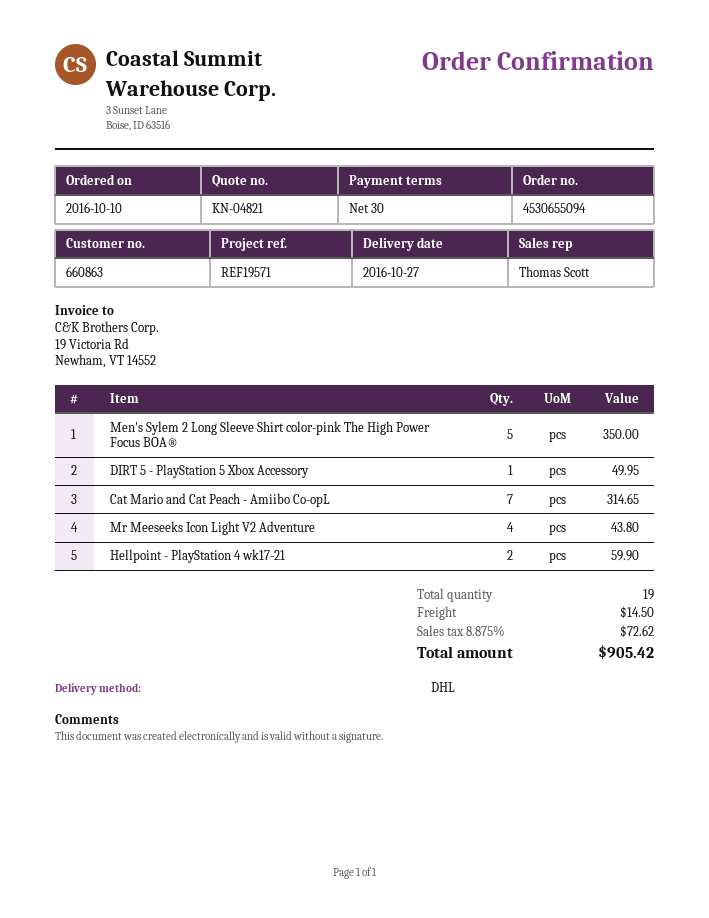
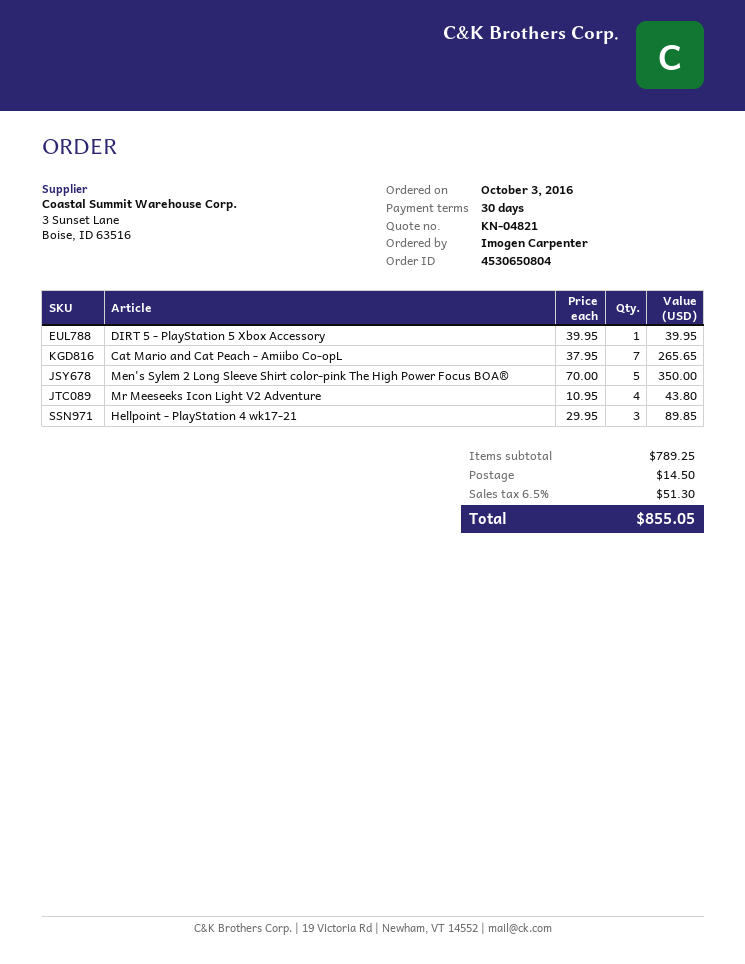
order number: 4530655094 -> 4530650804
order date: 2016-10-10 -> 2016-10-03
DIRT 5 - PlayStation 5 Xbox Accessory: 1 for 49.95 -> 1 for 39.95
Cat Mario and Cat Peach - Amiibo Co-opL: 7 for 314.65 -> 7 for 265.65
Hellpoint - PlayStation 4 wk17-21: 2 for 59.90 -> 3 for 89.85
tax: 8.875% = 72.62 -> 6.5% = 51.30
total: 905.42 -> 855.05

